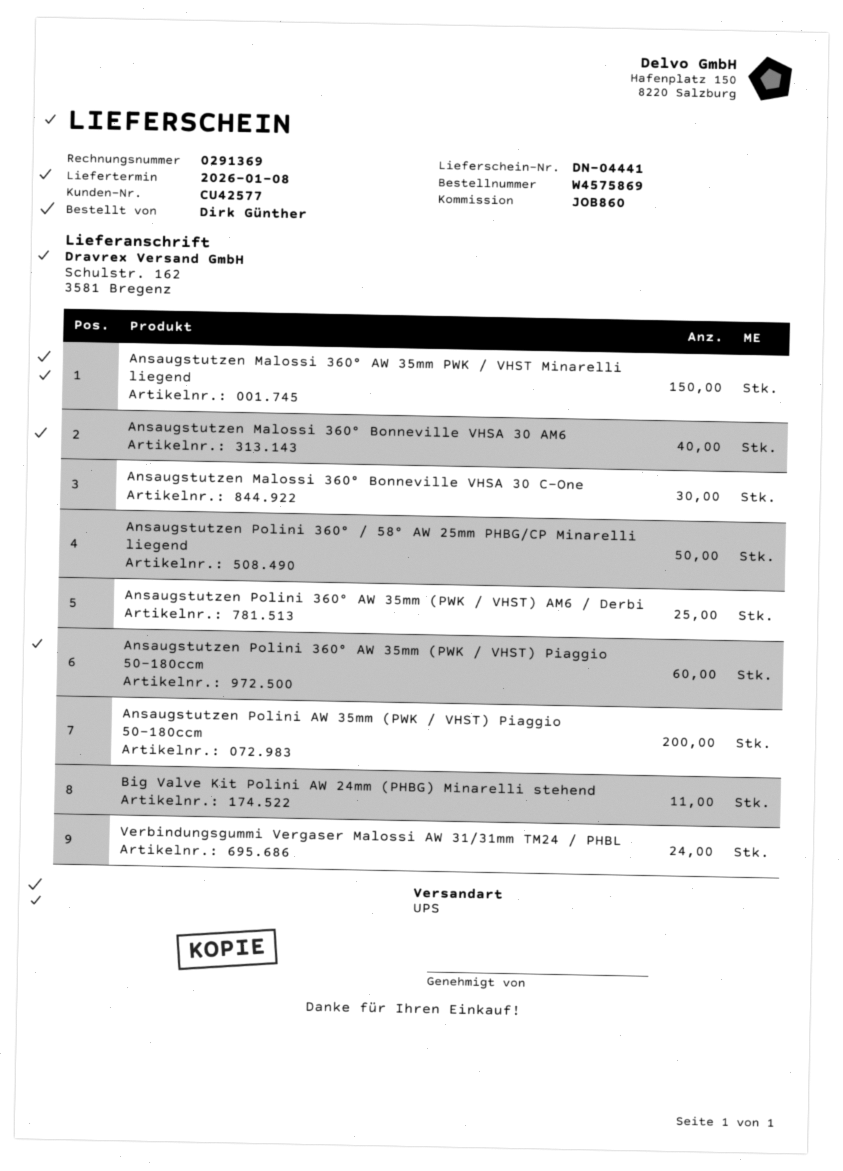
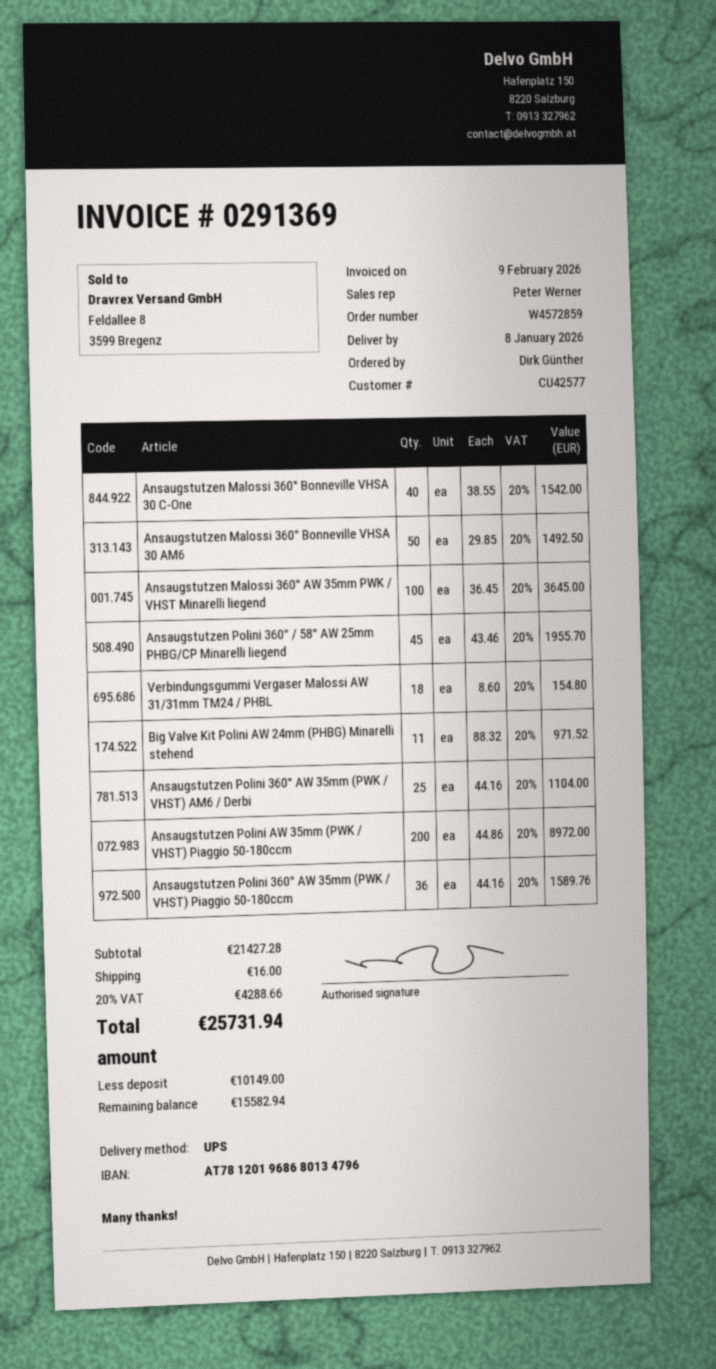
order number: W4575869 -> W4572859
Ansaugstutzen Malossi 360° AW 35mm PWK / VHST Minarelli liegend: 150 -> 100
Ansaugstutzen Malossi 360° Bonneville VHSA 30 AM6: 40 -> 50
Ansaugstutzen Malossi 360° Bonneville VHSA 30 C-One: 30 -> 40
Ansaugstutzen Polini 360° / 58° AW 25mm PHBG/CP Minarelli liegend: 50 -> 45
Ansaugstutzen Polini 360° AW 35mm (PWK / VHST) Piaggio 50-180ccm: 60 -> 36
Verbindungsgummi Vergaser Malossi AW 31/31mm TM24 / PHBL: 24 -> 18

